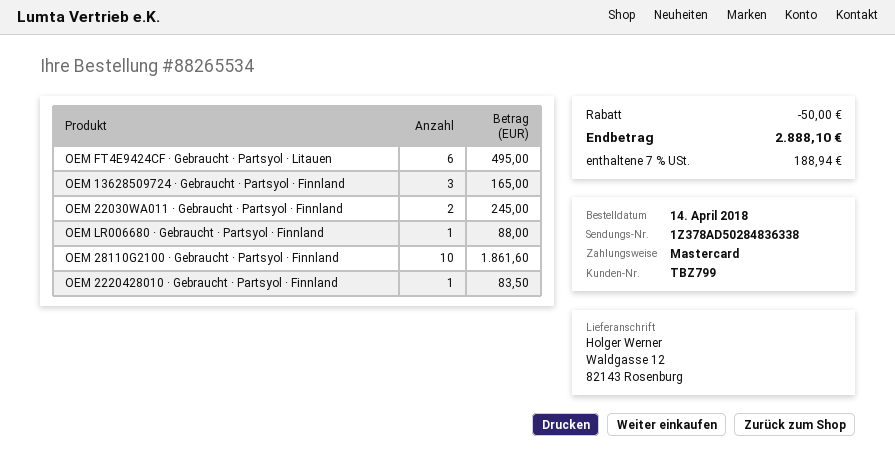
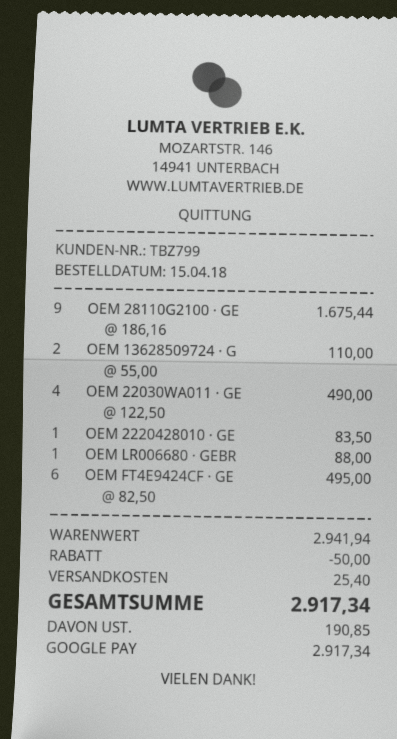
order date: 2018-04-14 -> 2018-04-15
payment method: Mastercard -> Google Pay
OEM 13628509724 · Gebraucht · Partsyol · Finnland: 3 for 165.00 -> 2 for 110.00
OEM 22030WA011 · Gebraucht · Partsyol · Finnland: 2 for 245.00 -> 4 for 490.00
OEM 28110G2100 · Gebraucht · Partsyol · Finnland: 10 for 1861.60 -> 9 for 1675.44
shipping: none -> 25.40
tax: 188.94 -> 190.85
total: 2888.10 -> 2917.34

